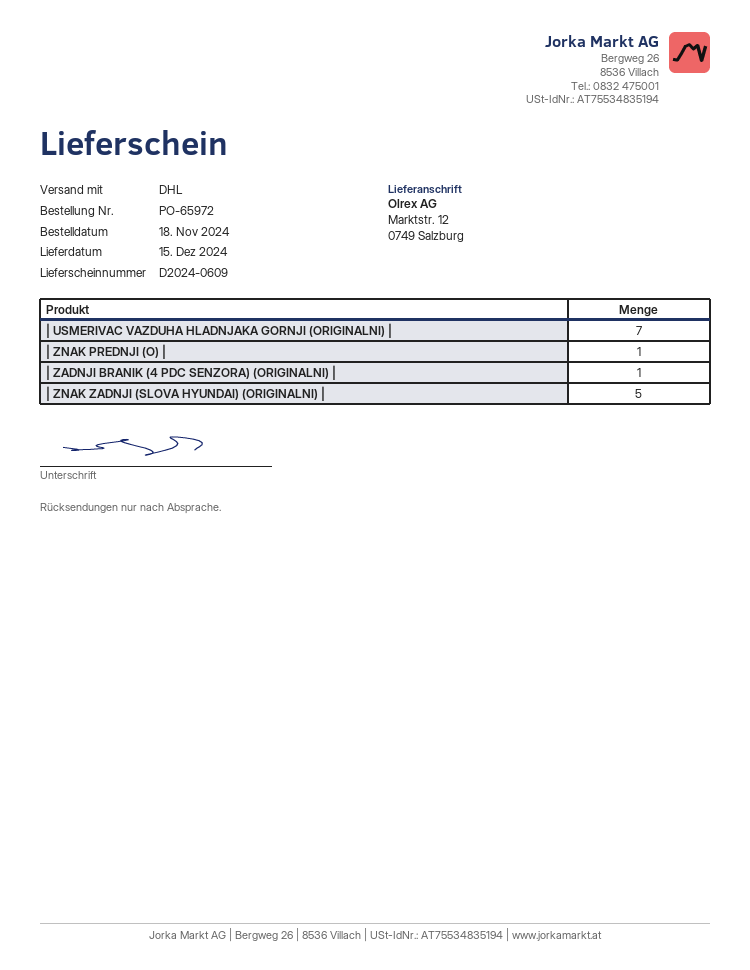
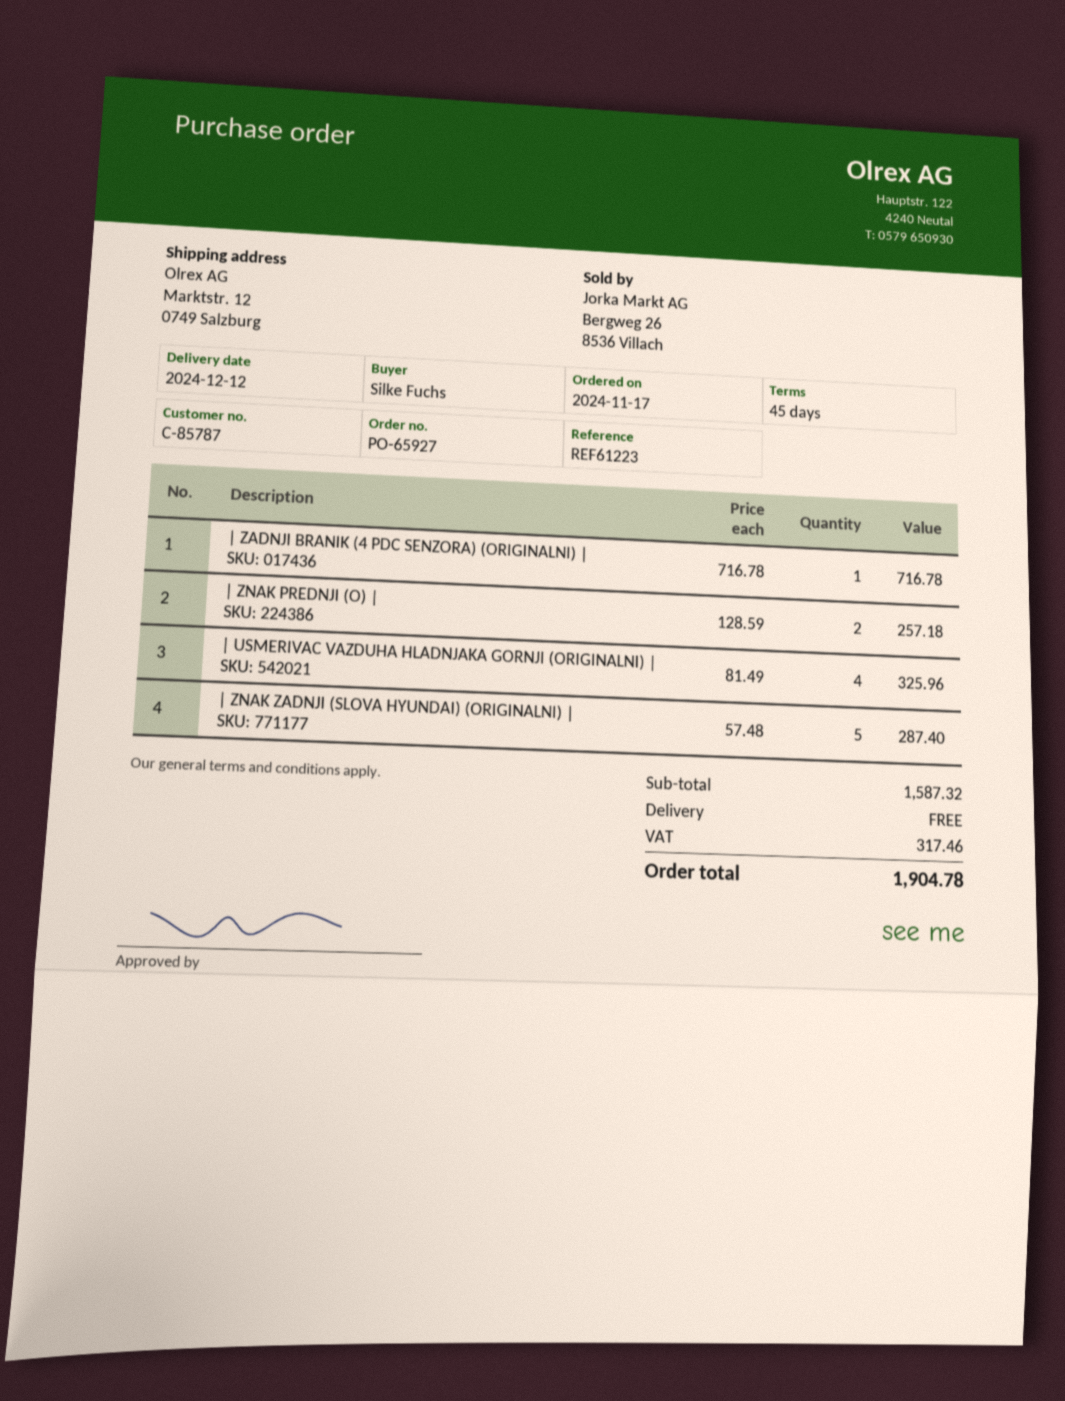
order number: PO-65972 -> PO-65927
order date: 2024-11-18 -> 2024-11-17
delivery date: 2024-12-15 -> 2024-12-12
| USMERIVAC VAZDUHA HLADNJAKA GORNJI (ORIGINALNI) |: 7 -> 4
| ZNAK PREDNJI (O) |: 1 -> 2

